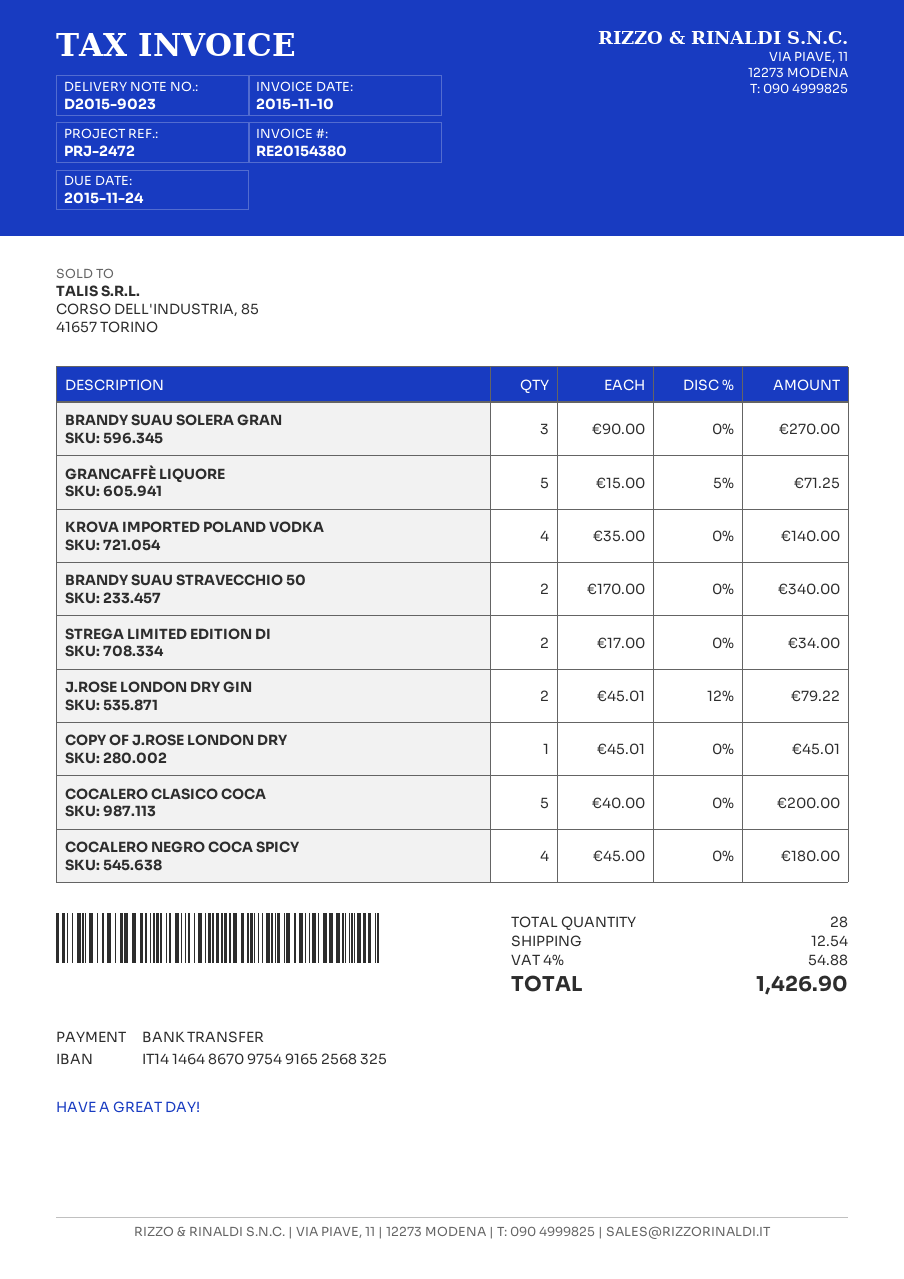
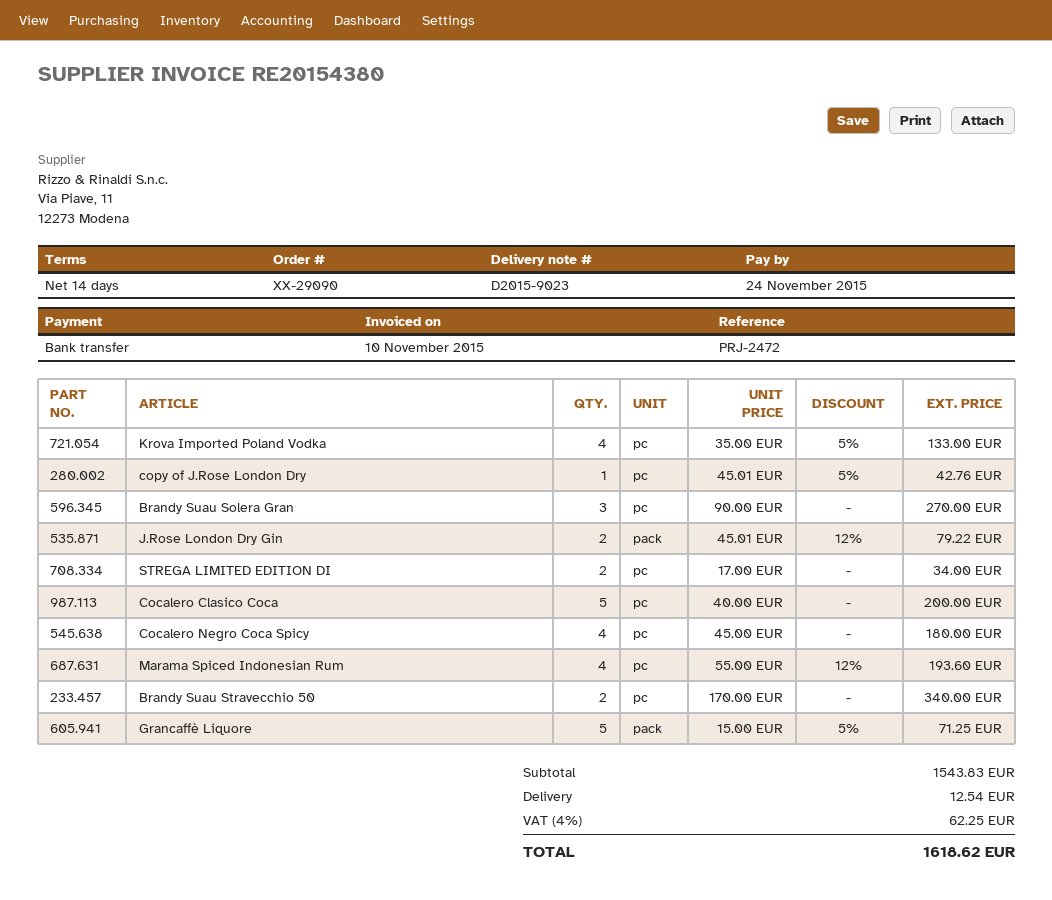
KROVA IMPORTED POLAND VODKA: 4 x 35.00 = 140.00 -> 4 x 35.00 - 5% = 133.00
COPY OF J.ROSE LONDON DRY: 1 x 45.01 = 45.01 -> 1 x 45.01 - 5% = 42.76
Marama Spiced Indonesian Rum: none -> 4 x 55.00 - 12% = 193.60
tax: 4% = 54.88 -> 4% = 62.25
total: 1426.90 -> 1618.62

